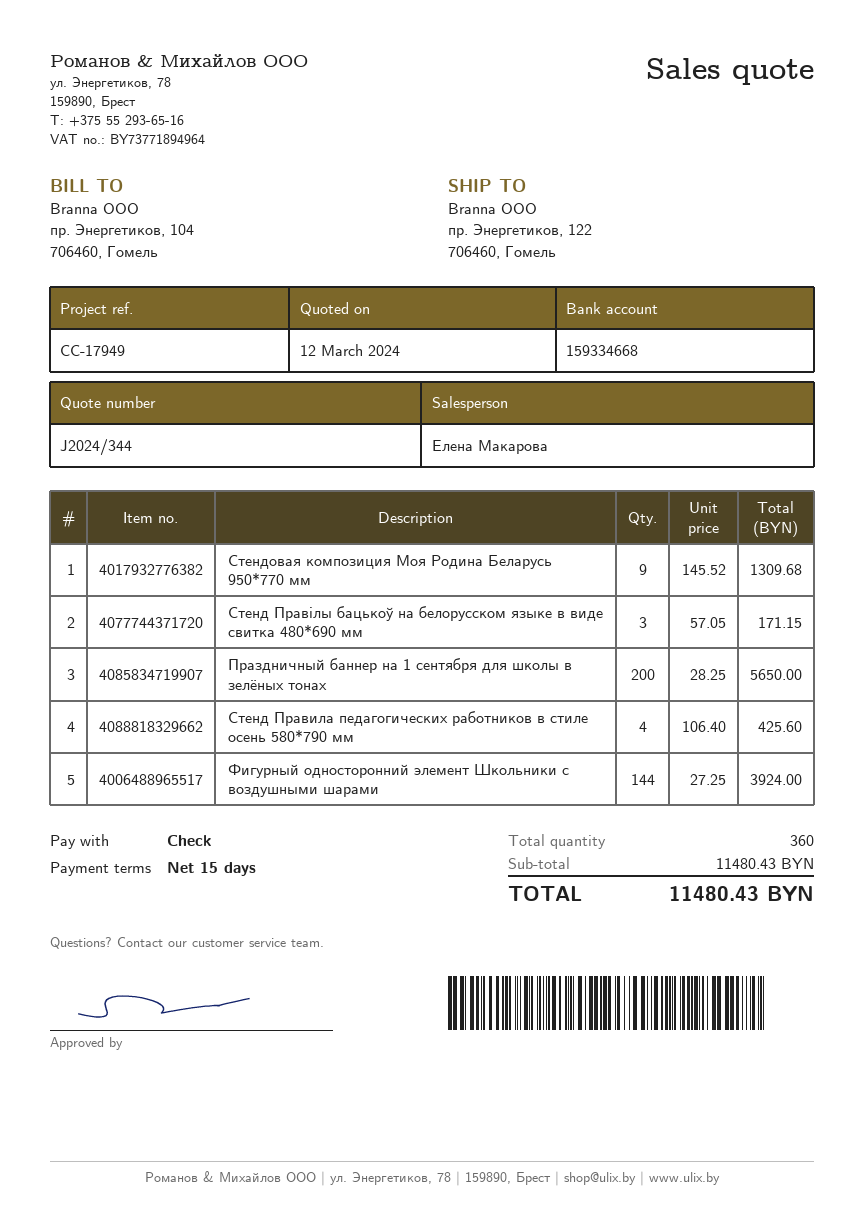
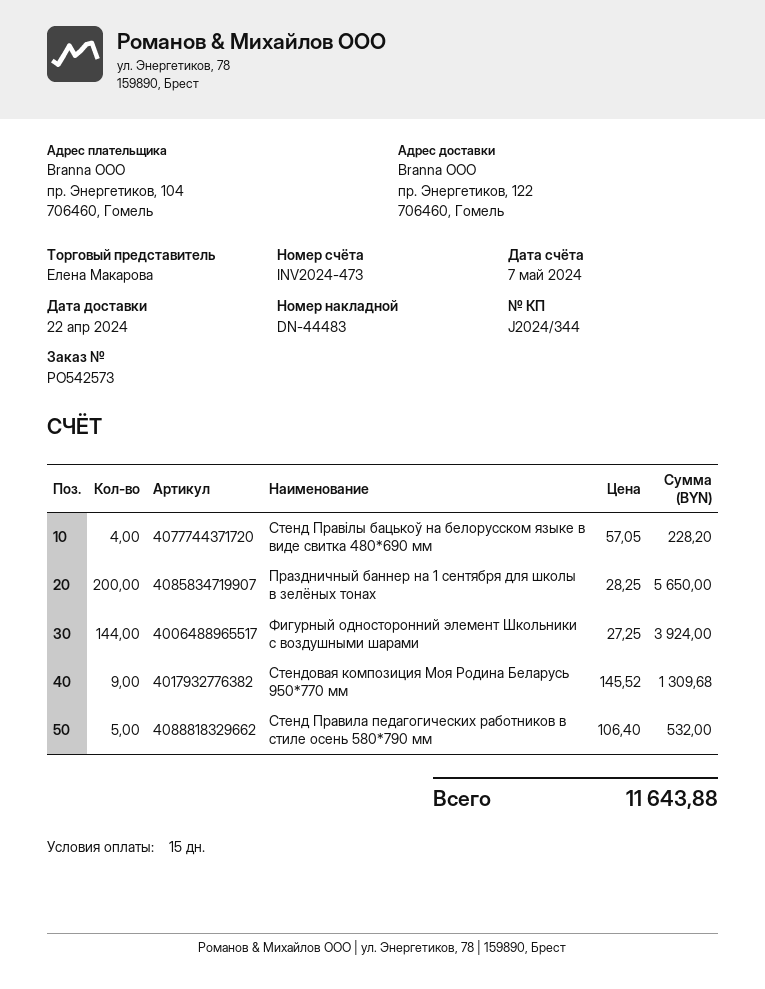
Стенд Правiлы бацькоў на белорусском языке в виде свитка 480*690 мм: 3 x 57.05 = 171.15 -> 4 x 57.05 = 228.20
Стенд Правила педагогических работников в стиле осень 580*790 мм: 4 x 106.40 = 425.60 -> 5 x 106.40 = 532.00
total: 11480.43 -> 11643.88

